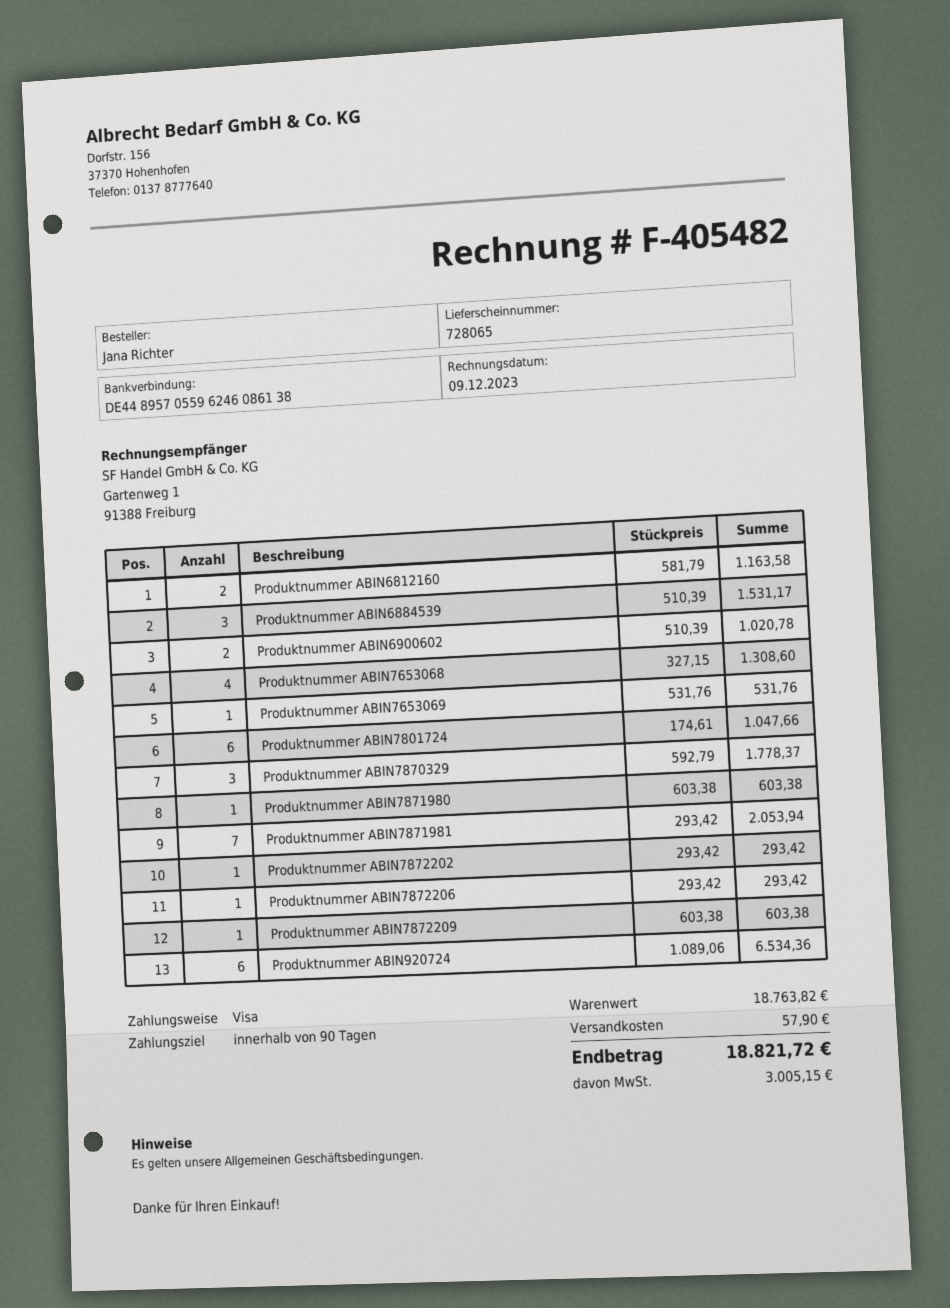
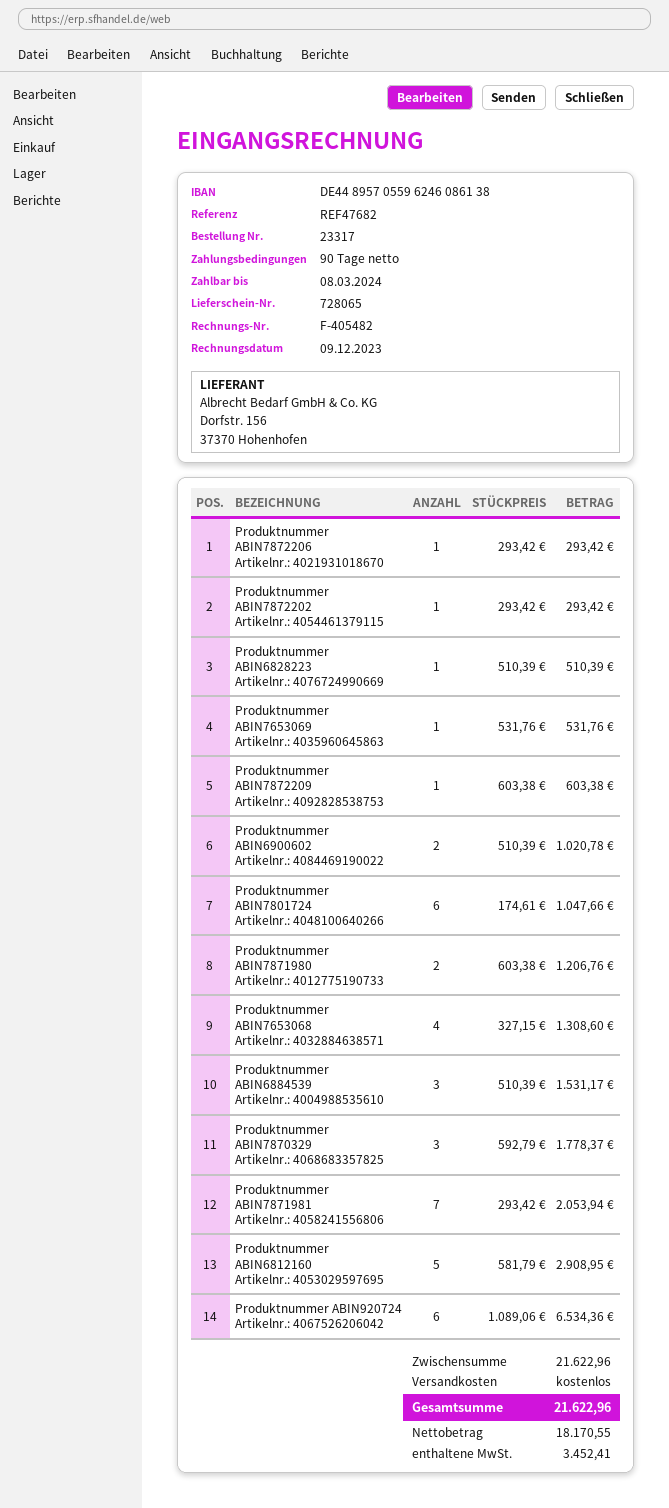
Produktnummer ABIN6812160: 2 x 581.79 = 1163.58 -> 5 x 581.79 = 2908.95
Produktnummer ABIN7871980: 1 x 603.38 = 603.38 -> 2 x 603.38 = 1206.76
Produktnummer ABIN6828223: none -> 1 x 510.39 = 510.39
subtotal: 18763.82 -> 21622.96
shipping: 57.90 -> 0.00
tax: 3005.15 -> 3452.41
total: 18821.72 -> 21622.96

